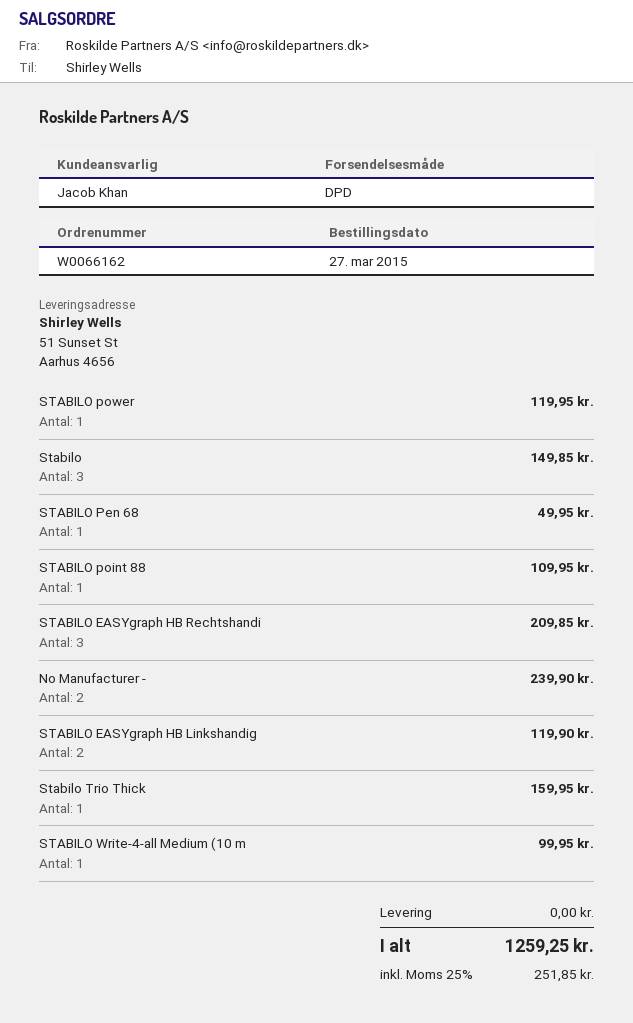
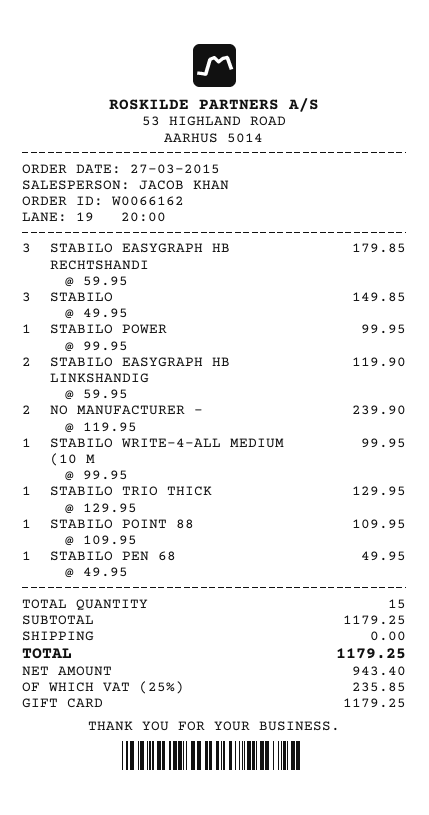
STABILO power: 1 for 119.95 -> 1 for 99.95
STABILO EASYgraph HB Rechtshandi: 3 for 209.85 -> 3 for 179.85
Stabilo Trio Thick: 1 for 159.95 -> 1 for 129.95
tax: 25% = 251.85 -> 25% = 235.85
total: 1259.25 -> 1179.25

